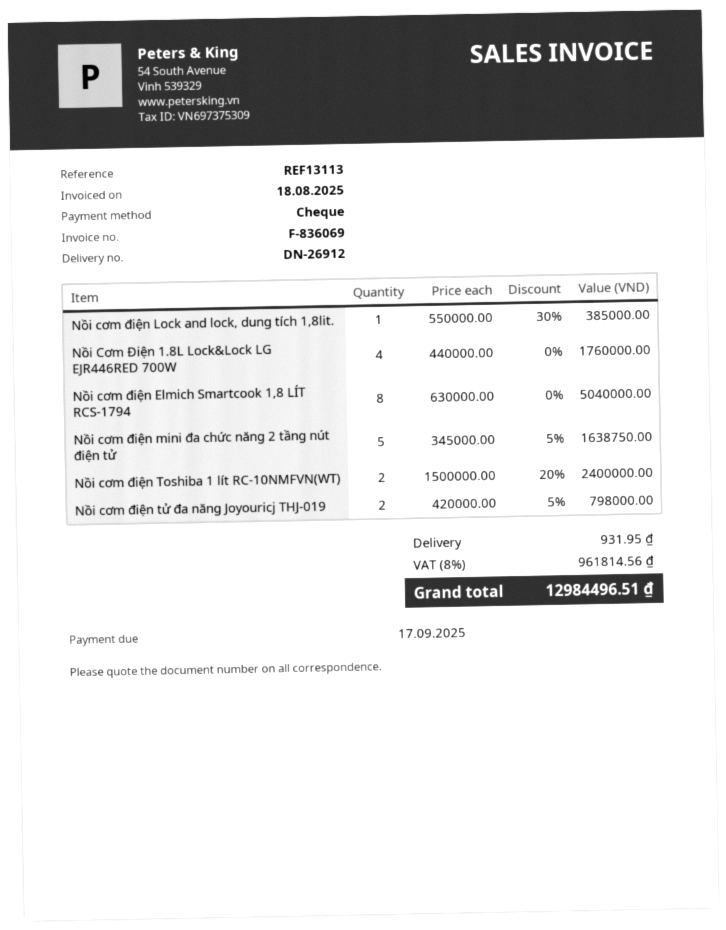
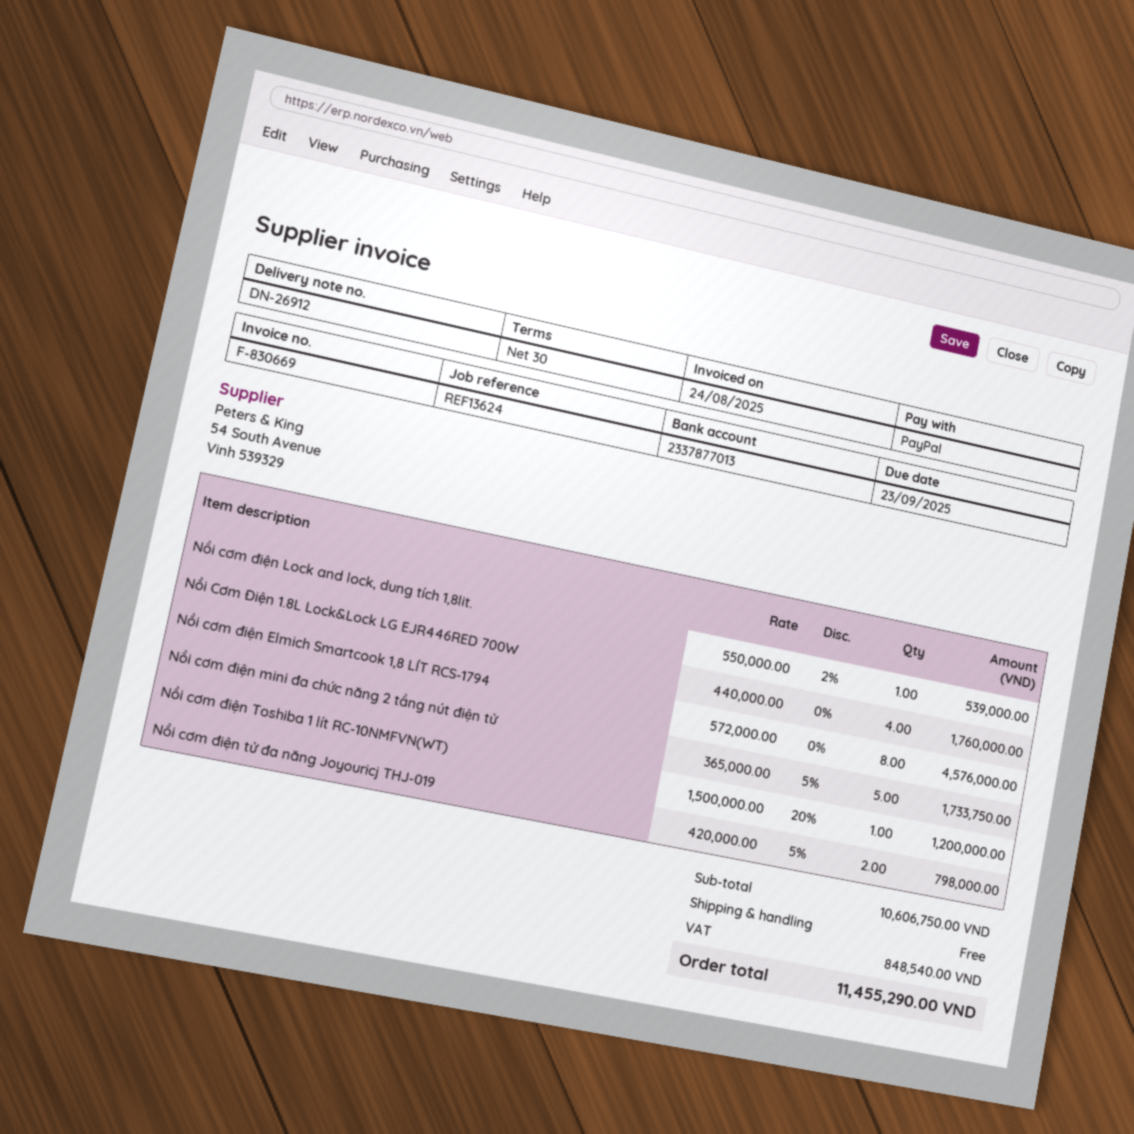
invoice number: F-836069 -> F-830669
invoice date: 2025-08-18 -> 2025-08-24
due date: 2025-09-17 -> 2025-09-23
reference: REF13113 -> REF13624
payment method: cheque -> PayPal
Nồi cơm điện Lock and lock, dung tích 1,8lit.: 1 x 550000.00 - 30% = 385000.00 -> 1 x 550000.00 - 2% = 539000.00
Nồi cơm điện Elmich Smartcook 1,8 LÍT RCS-1794: 8 x 630000.00 = 5040000.00 -> 8 x 572000.00 = 4576000.00
Nồi cơm điện mini đa chức năng 2 tầng nút điện tử: 5 x 345000.00 - 5% = 1638750.00 -> 5 x 365000.00 - 5% = 1733750.00
Nồi cơm điện Toshiba 1 lít RC-10NMFVN(WT): 2 x 1500000.00 - 20% = 2400000.00 -> 1 x 1500000.00 - 20% = 1200000.00
shipping: 931.95 -> 0.00
tax: 961814.56 -> 848540.00
total: 12984496.51 -> 11455290.00

